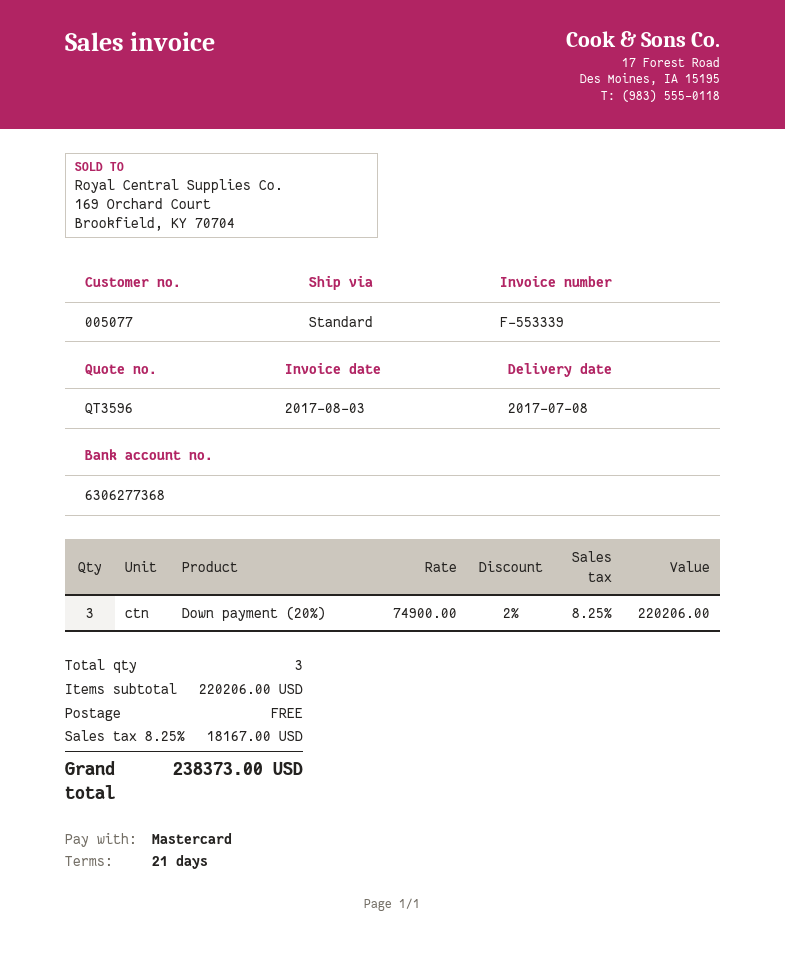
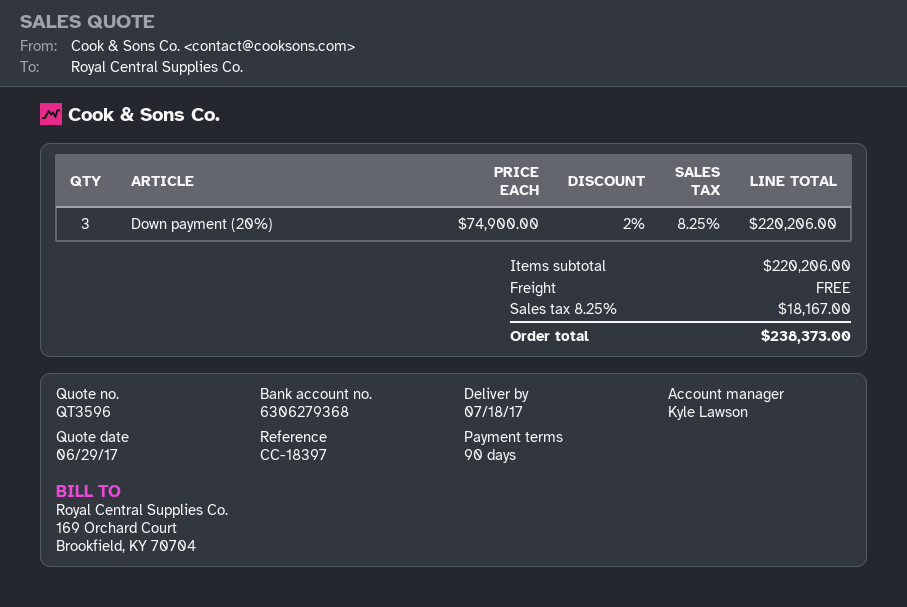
delivery date: 2017-07-08 -> 2017-07-18
payment terms: 21 days -> 90 days
bank account: 6306277368 -> 6306279368

